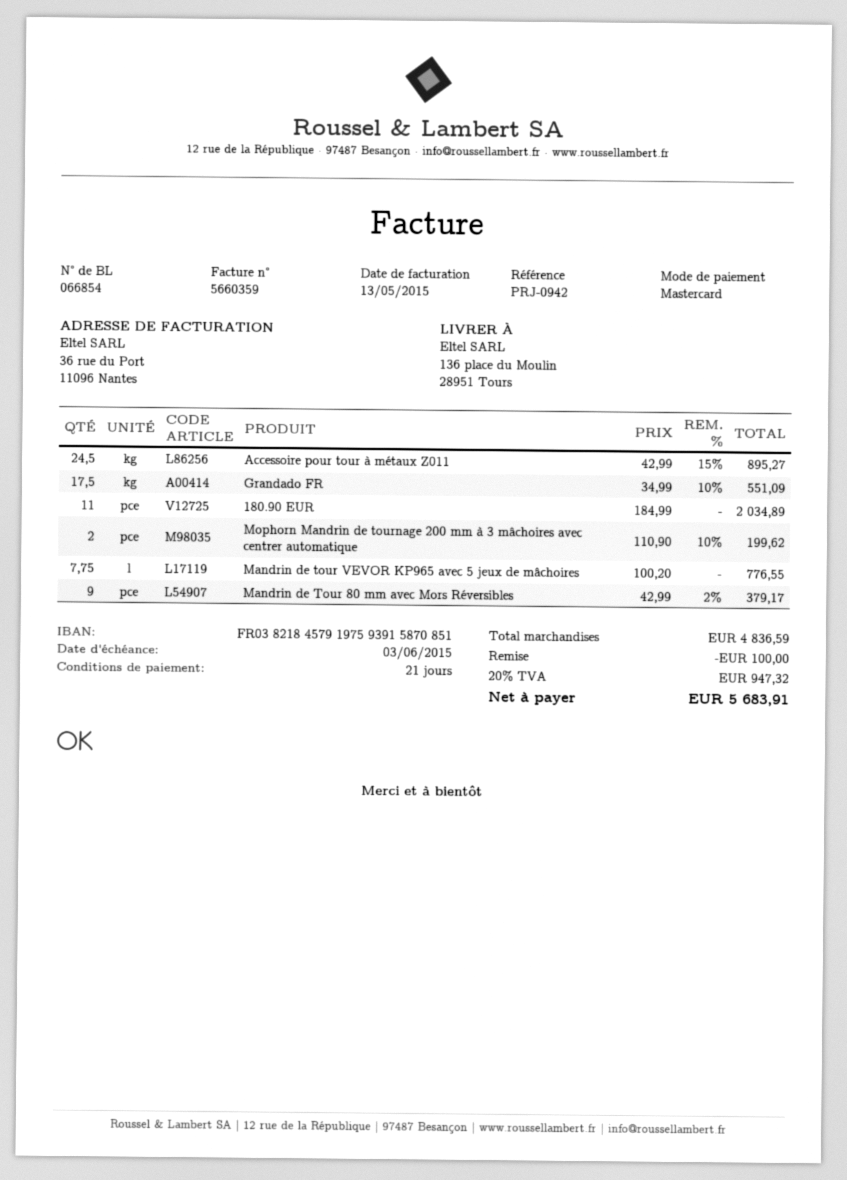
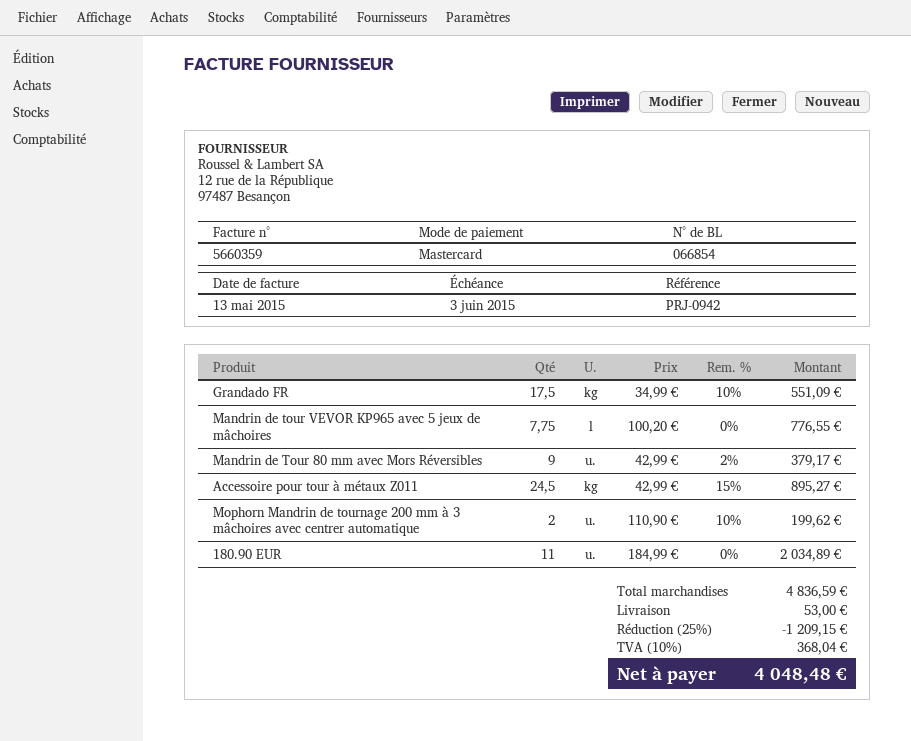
discount: 100.00 -> 1209.15
shipping: none -> 53.00
tax: 20% = 947.32 -> 10% = 368.04
total: 5683.91 -> 4048.48

